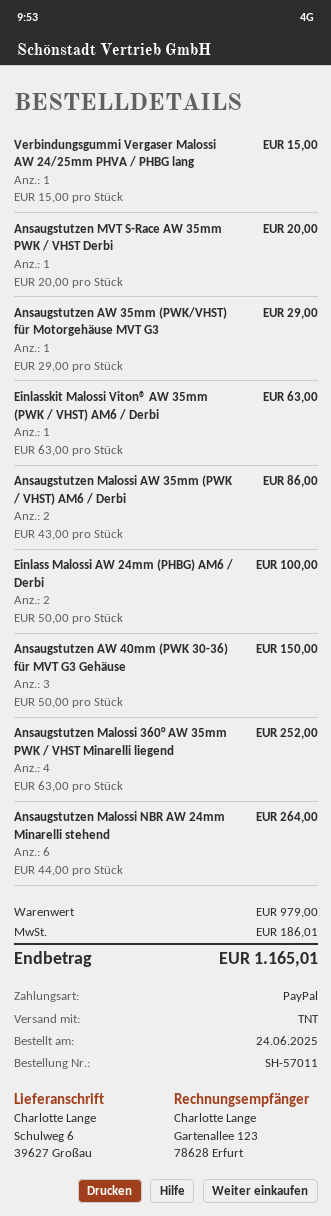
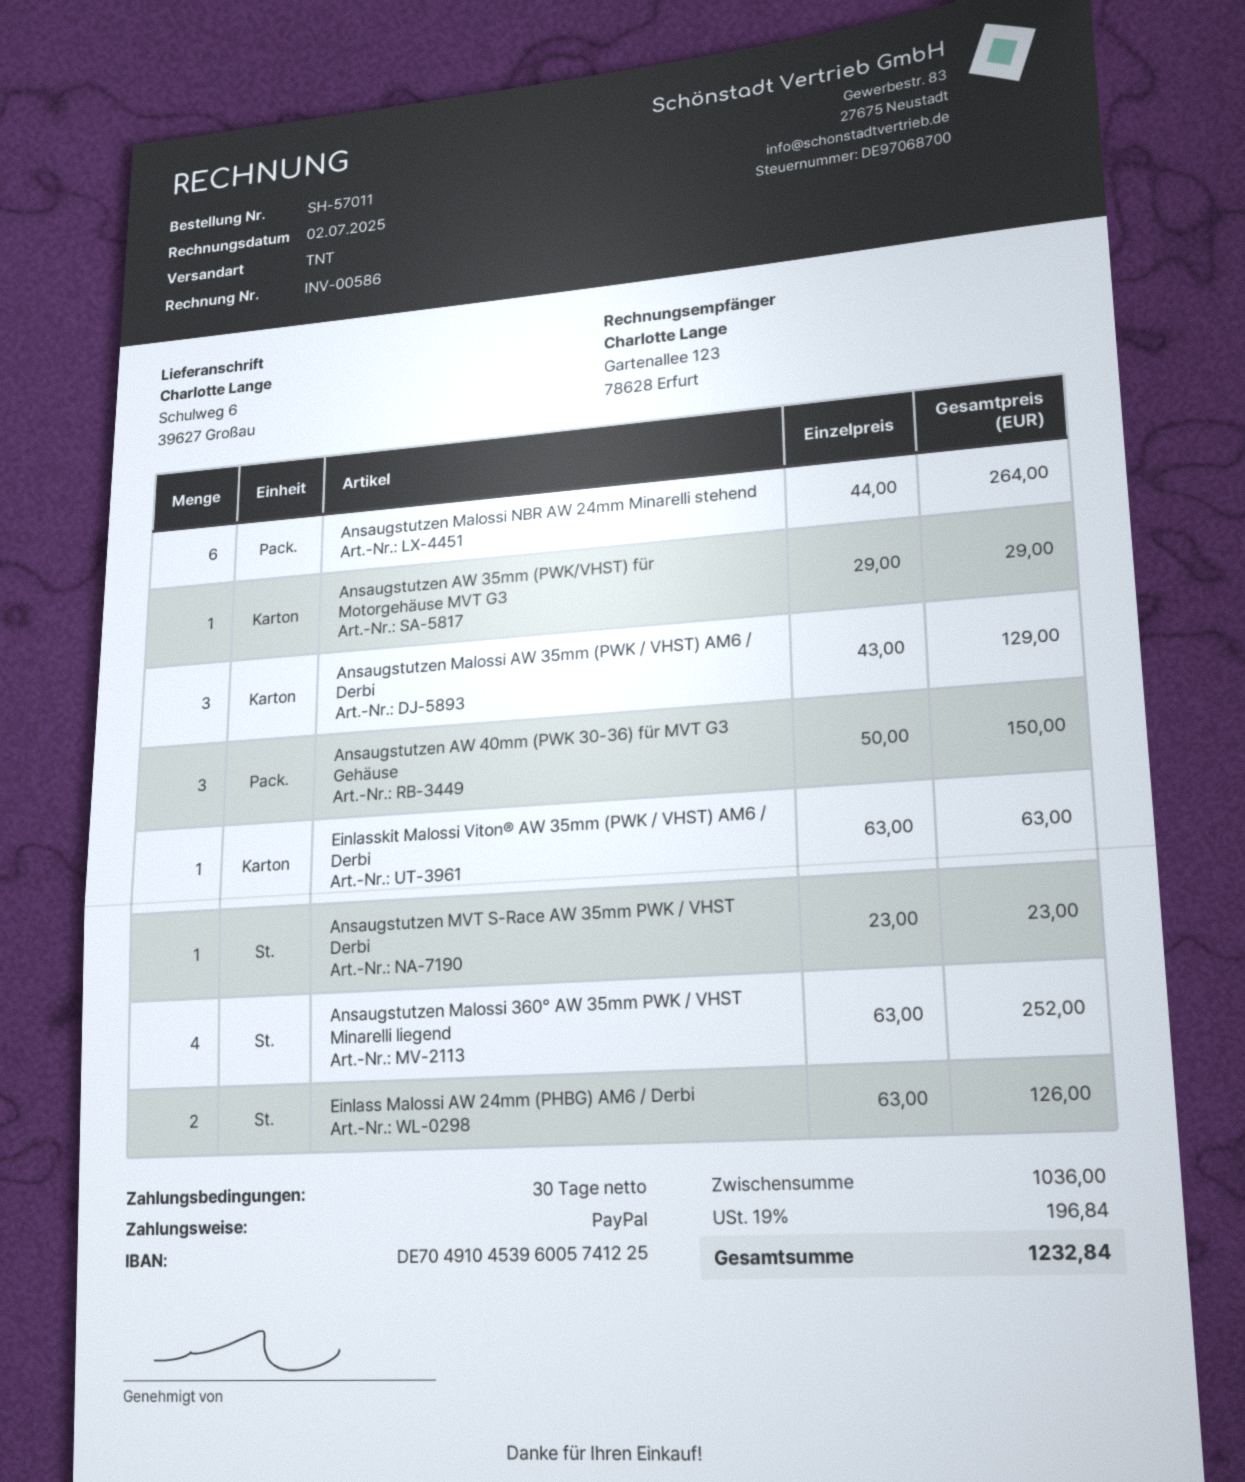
Verbindungsgummi Vergaser Malossi AW 24/25mm PHVA / PHBG lang: 1 x 15.00 = 15.00 -> none
Ansaugstutzen MVT S-Race AW 35mm PWK / VHST Derbi: 1 x 20.00 = 20.00 -> 1 x 23.00 = 23.00
Ansaugstutzen Malossi AW 35mm (PWK / VHST) AM6 / Derbi: 2 x 43.00 = 86.00 -> 3 x 43.00 = 129.00
Einlass Malossi AW 24mm (PHBG) AM6 / Derbi: 2 x 50.00 = 100.00 -> 2 x 63.00 = 126.00
subtotal: 979.00 -> 1036.00
tax: 186.01 -> 196.84
total: 1165.01 -> 1232.84

